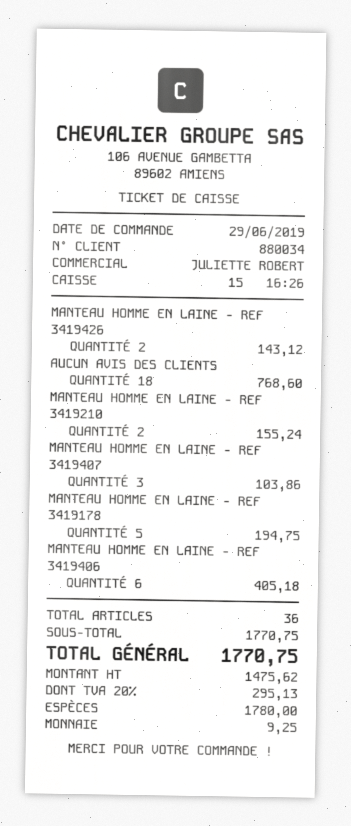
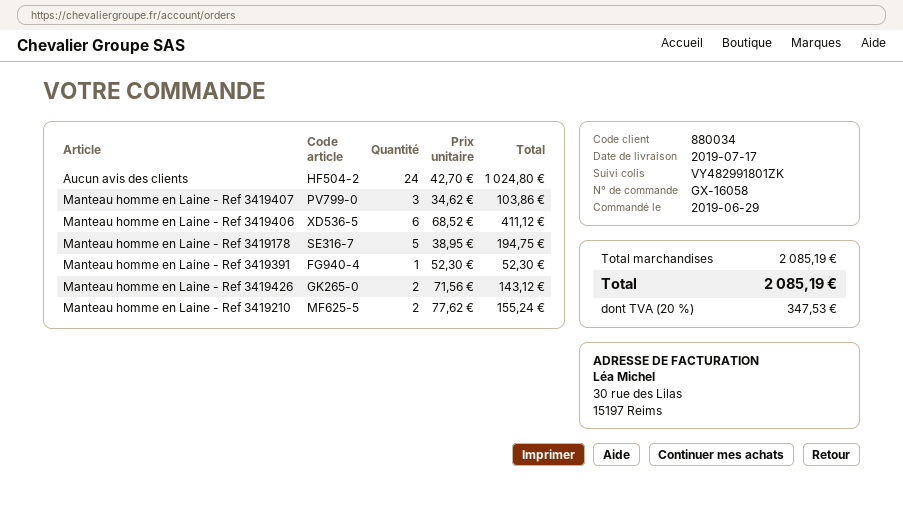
AUCUN AVIS DES CLIENTS: 18 for 768.60 -> 24 for 1024.80
MANTEAU HOMME EN LAINE - REF 3419406: 6 for 405.18 -> 6 for 411.12
Manteau homme en Laine - Ref 3419391: none -> 1 for 52.30
subtotal: 1770.75 -> 2085.19
tax: 20% = 295.13 -> 20% = 347.53
total: 1770.75 -> 2085.19

